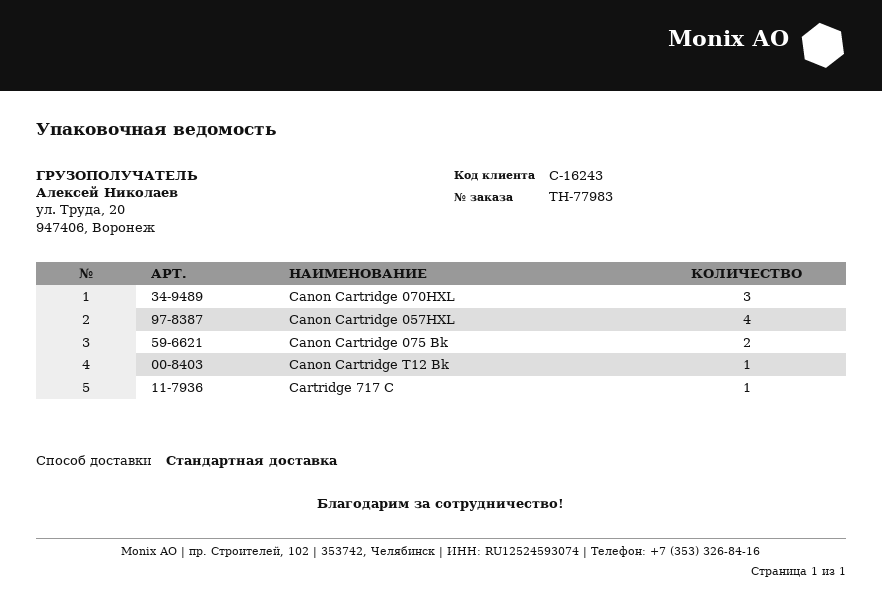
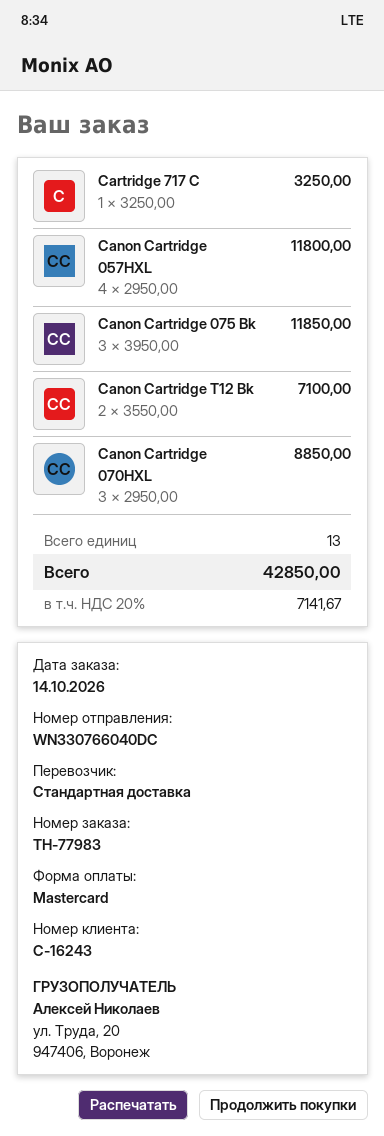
Canon Cartridge 075 Bk: 2 -> 3
Canon Cartridge T12 Bk: 1 -> 2

